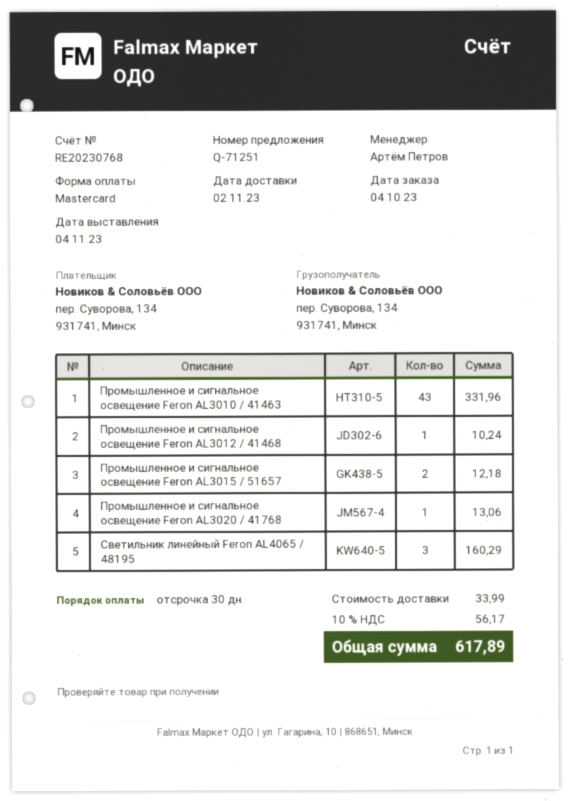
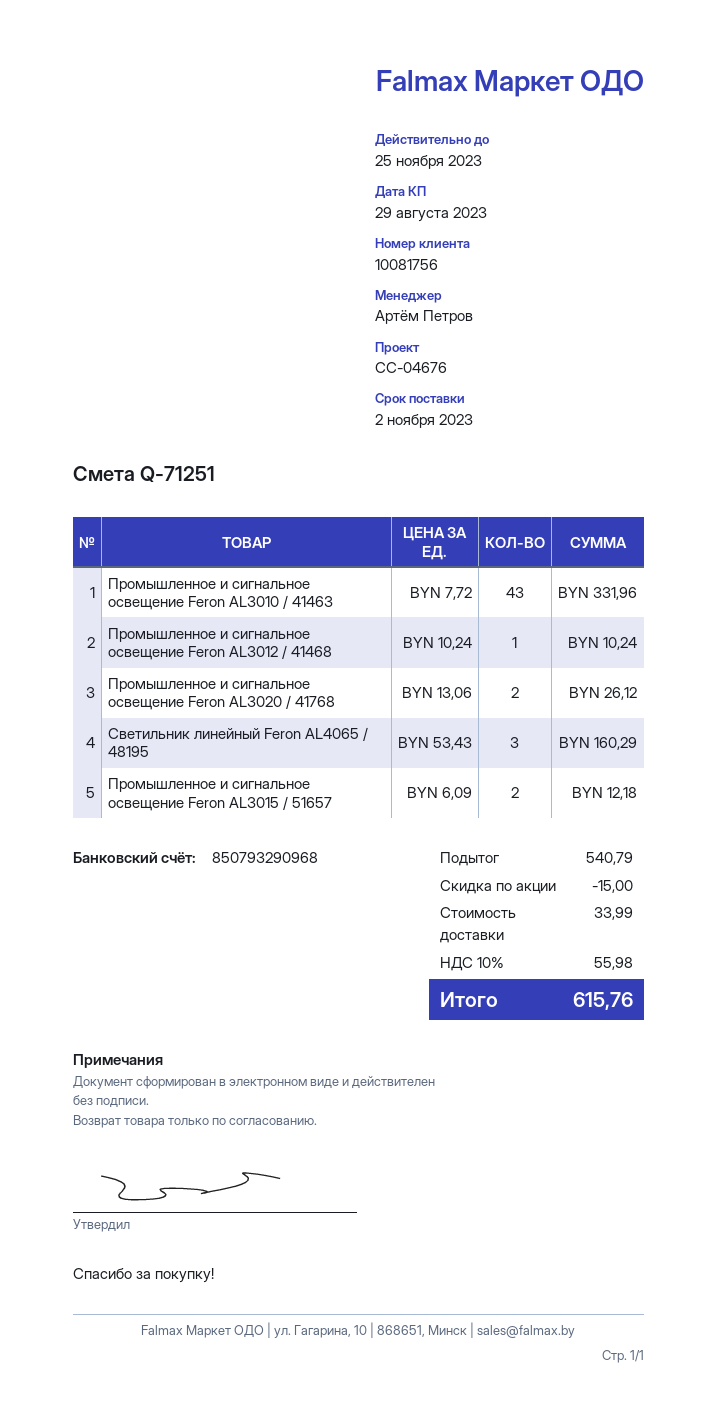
Промышленное и сигнальное освещение Feron AL3020 / 41768: 1 for 13.06 -> 2 for 26.12
discount: none -> 15.00
tax: 10% = 56.17 -> 10% = 55.98
total: 617.89 -> 615.76

